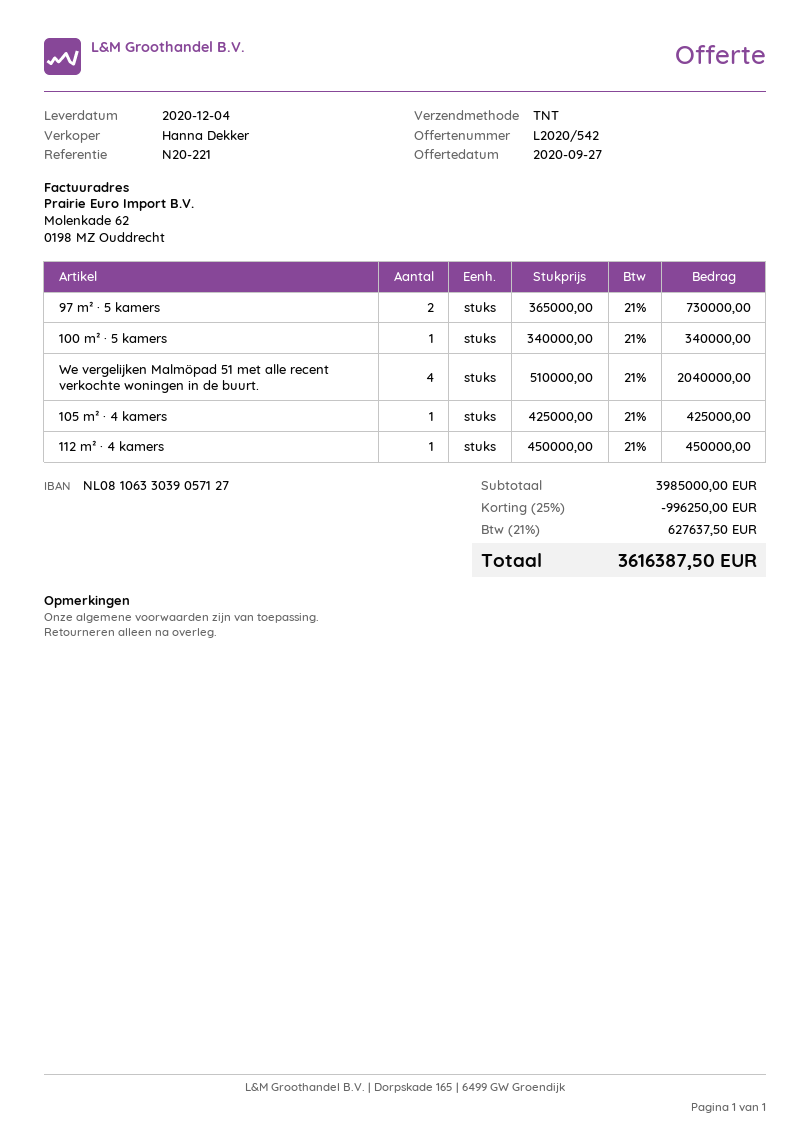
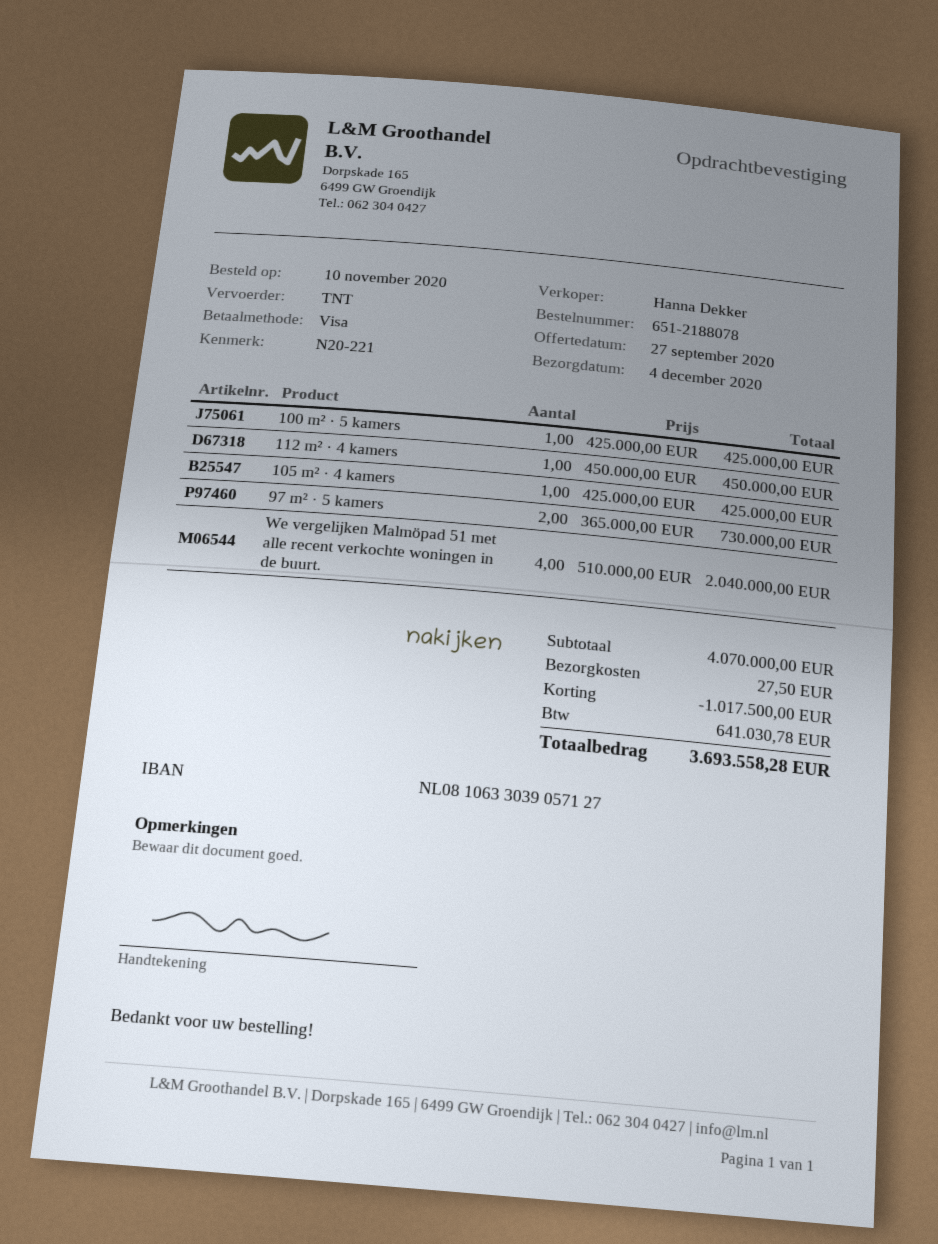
100 m² · 5 kamers: 1 x 340000.00 = 340000.00 -> 1 x 425000.00 = 425000.00
subtotal: 3985000.00 -> 4070000.00
discount: 996250.00 -> 1017500.00
shipping: none -> 27.50
tax: 627637.50 -> 641030.78
total: 3616387.50 -> 3693558.28

